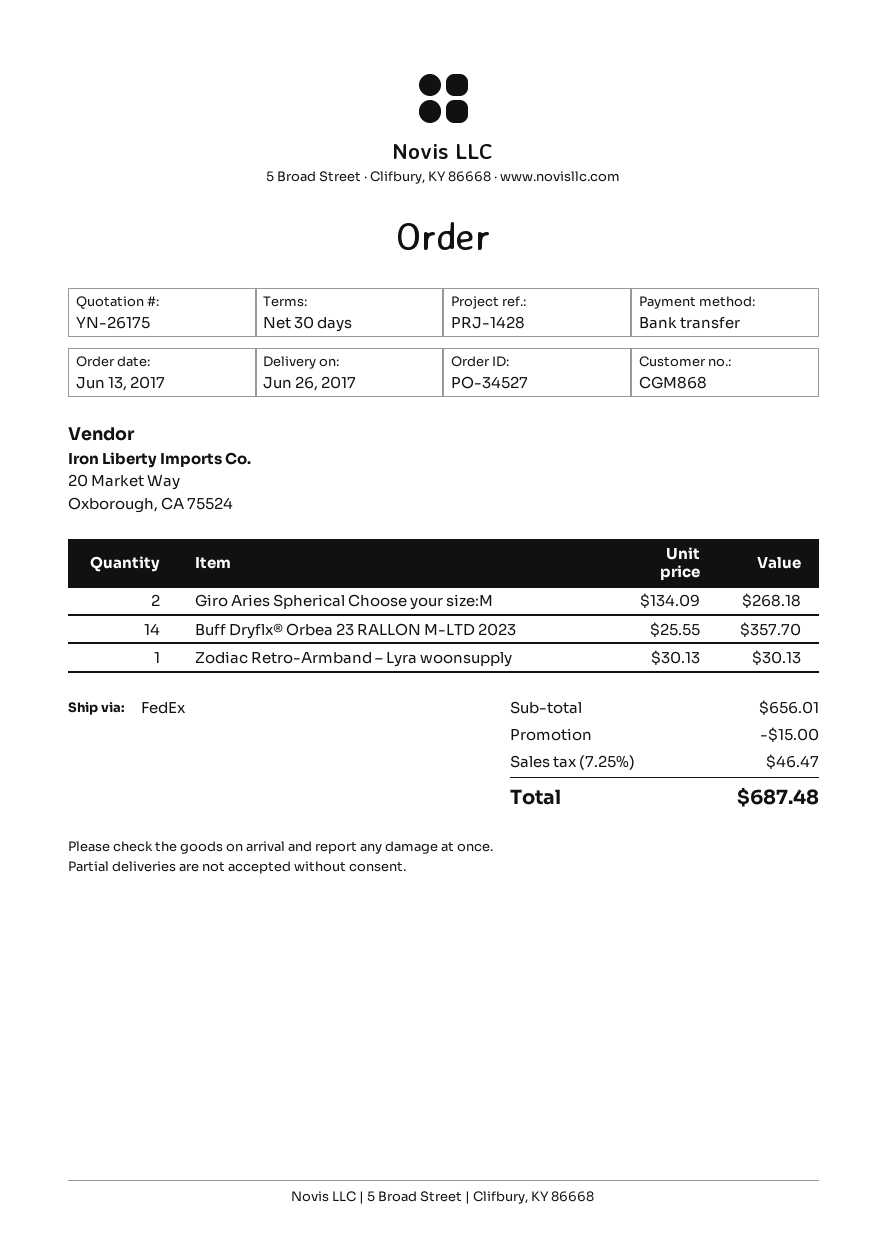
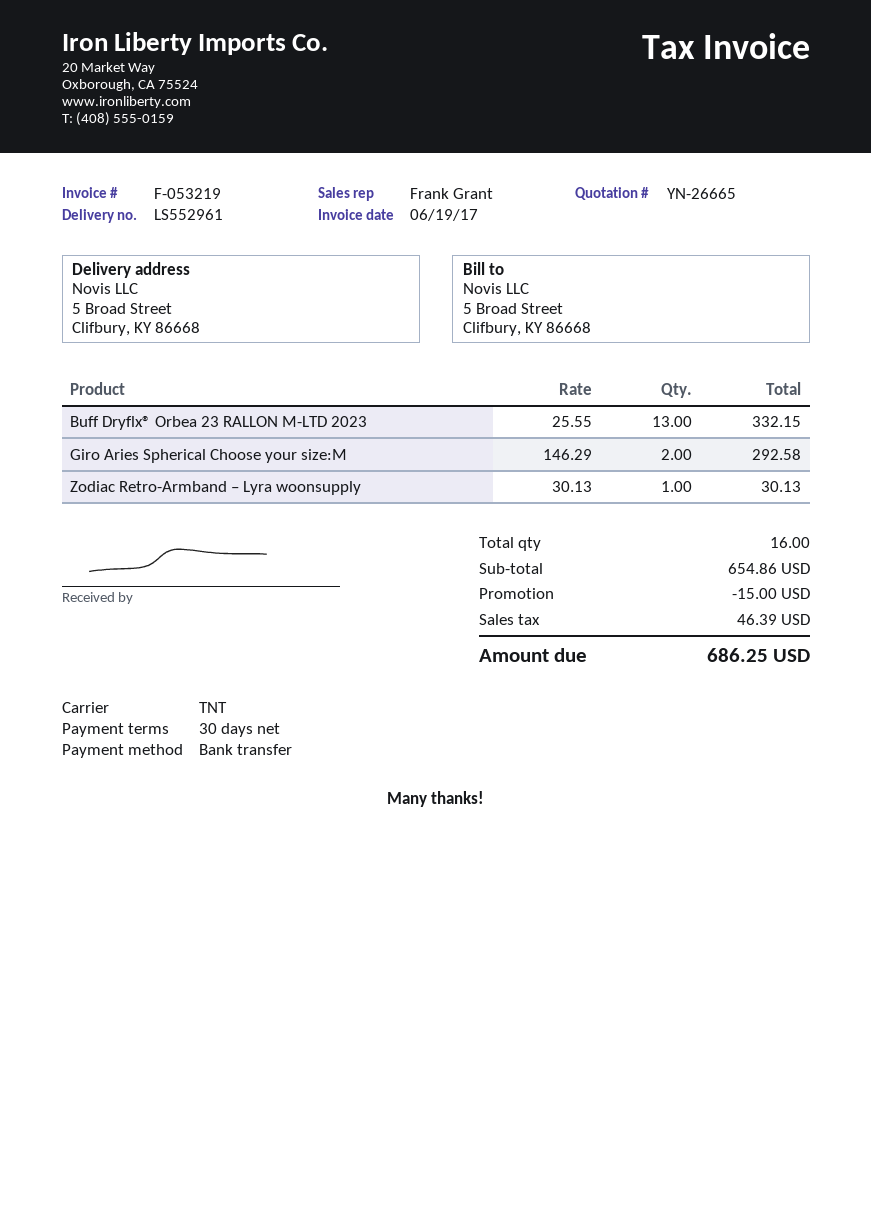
quote number: YN-26175 -> YN-26665
shipping method: FedEx -> TNT
Giro Aries Spherical Choose your size:M: 2 x 134.09 = 268.18 -> 2 x 146.29 = 292.58
Buff Dryflx® Orbea 23 RALLON M-LTD 2023: 14 x 25.55 = 357.70 -> 13 x 25.55 = 332.15
subtotal: 656.01 -> 654.86
tax: 46.47 -> 46.39
total: 687.48 -> 686.25

